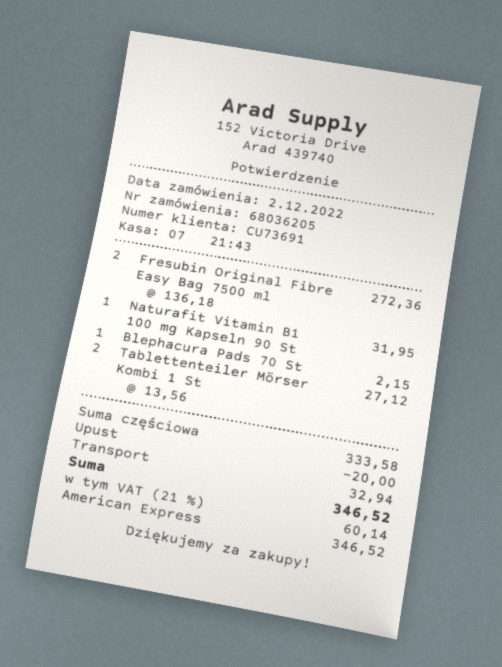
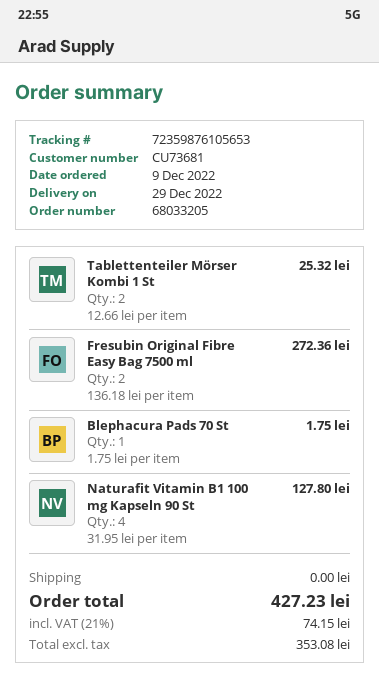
order number: 68036205 -> 68033205
order date: 2022-12-02 -> 2022-12-09
customer number: CU73691 -> CU73681
Naturafit Vitamin B1 100 mg Kapseln 90 St: 1 x 31.95 = 31.95 -> 4 x 31.95 = 127.80
Blephacura Pads 70 St: 1 x 2.15 = 2.15 -> 1 x 1.75 = 1.75
Tablettenteiler Mörser Kombi 1 St: 2 x 13.56 = 27.12 -> 2 x 12.66 = 25.32
discount: 20.00 -> none
shipping: 32.94 -> 0.00
tax: 21% = 60.14 -> 21% = 74.15
total: 346.52 -> 427.23

